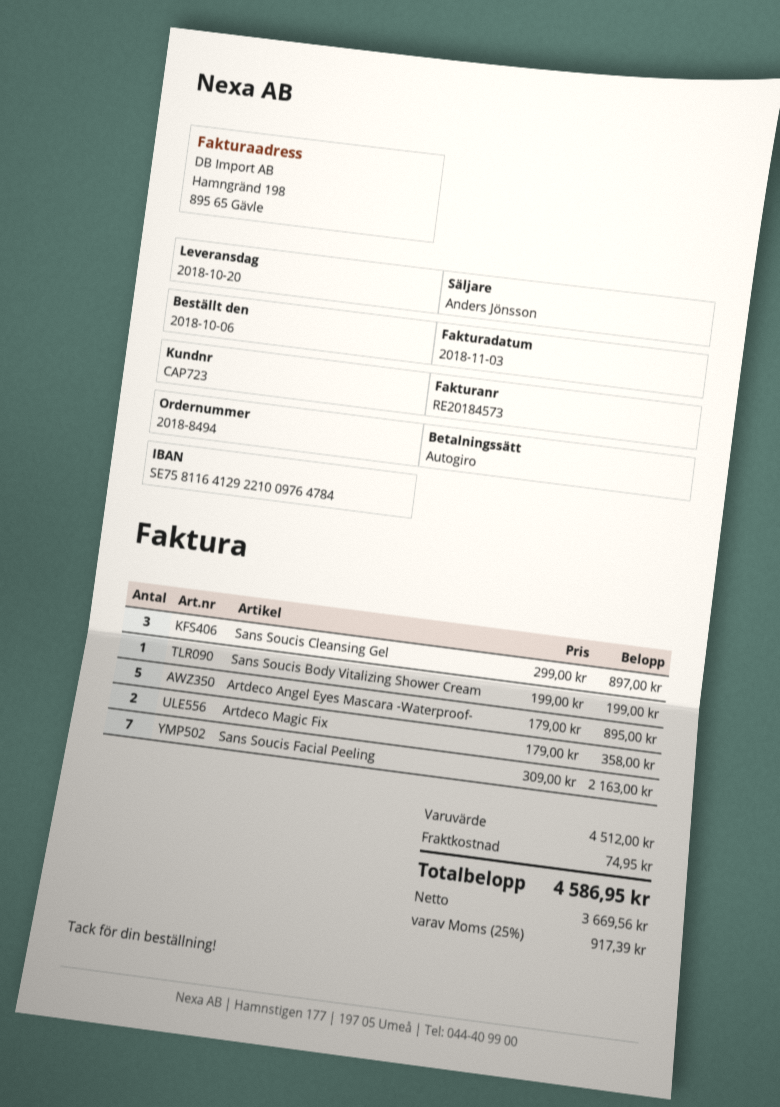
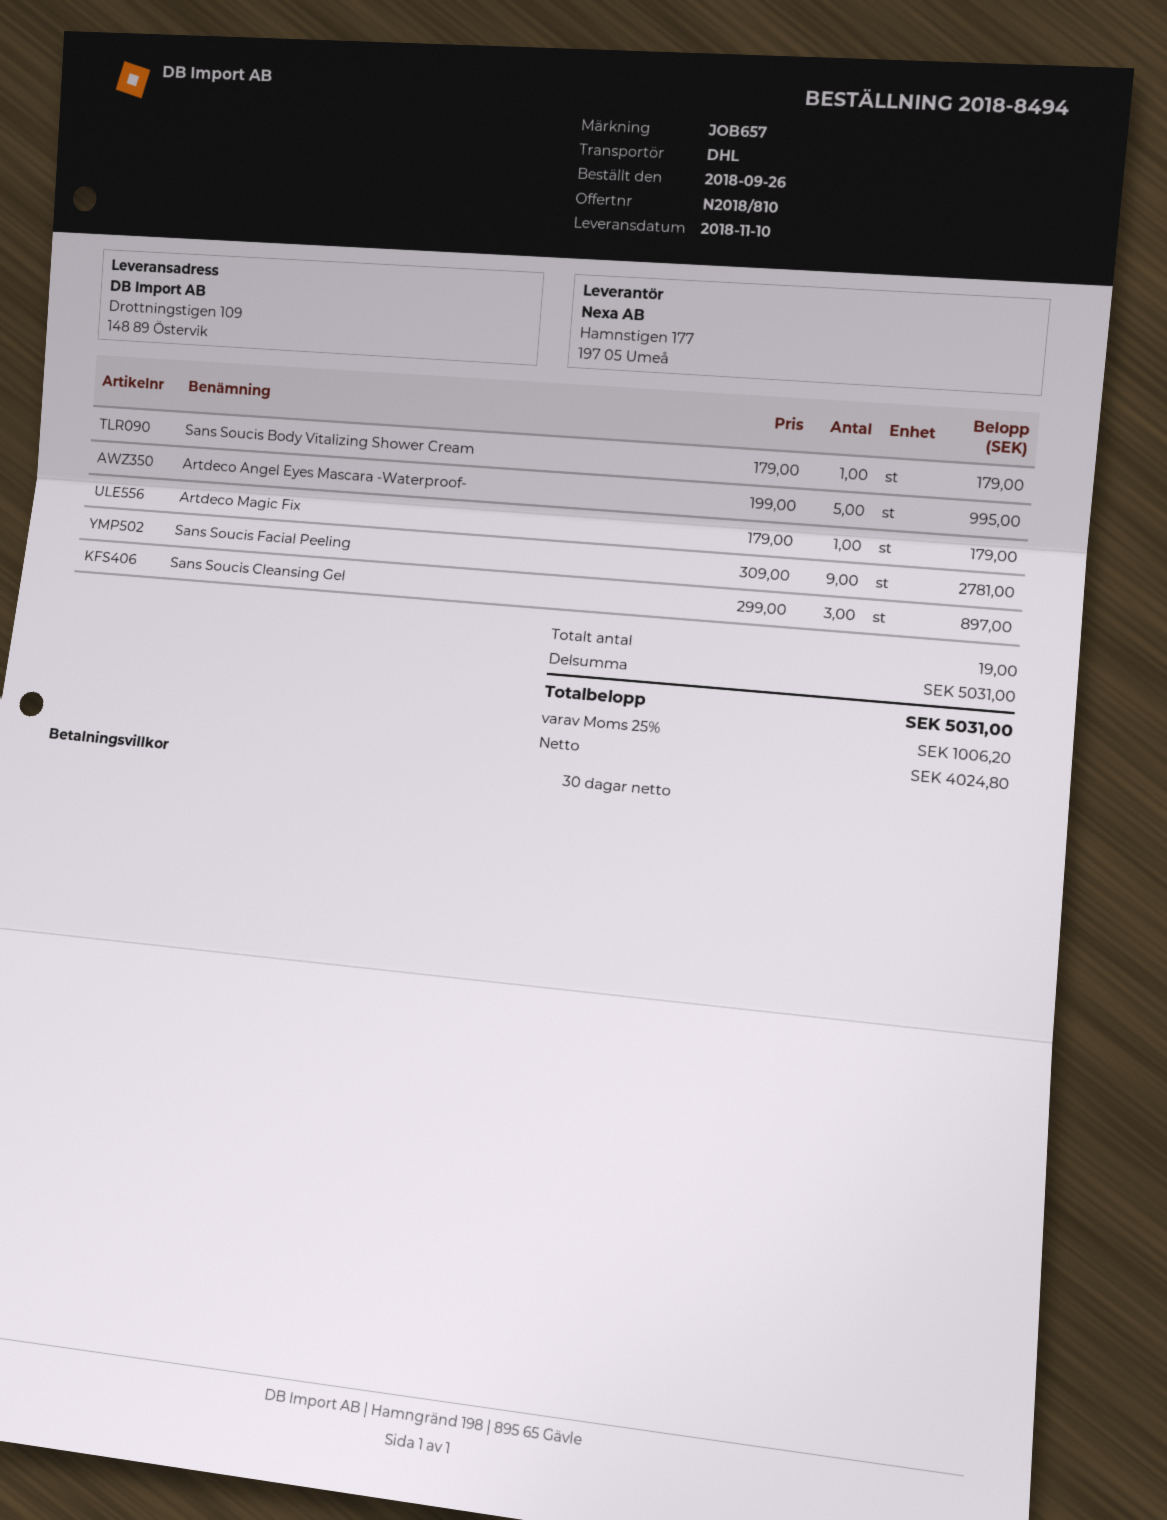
order date: 2018-10-06 -> 2018-09-26
delivery date: 2018-10-20 -> 2018-11-10
Sans Soucis Body Vitalizing Shower Cream: 1 x 199.00 = 199.00 -> 1 x 179.00 = 179.00
Artdeco Angel Eyes Mascara -Waterproof-: 5 x 179.00 = 895.00 -> 5 x 199.00 = 995.00
Artdeco Magic Fix: 2 x 179.00 = 358.00 -> 1 x 179.00 = 179.00
Sans Soucis Facial Peeling: 7 x 309.00 = 2163.00 -> 9 x 309.00 = 2781.00
subtotal: 4512.00 -> 5031.00
shipping: 74.95 -> none
net: 3669.56 -> 4024.80
tax: 25% = 917.39 -> 25% = 1006.20
total: 4586.95 -> 5031.00

